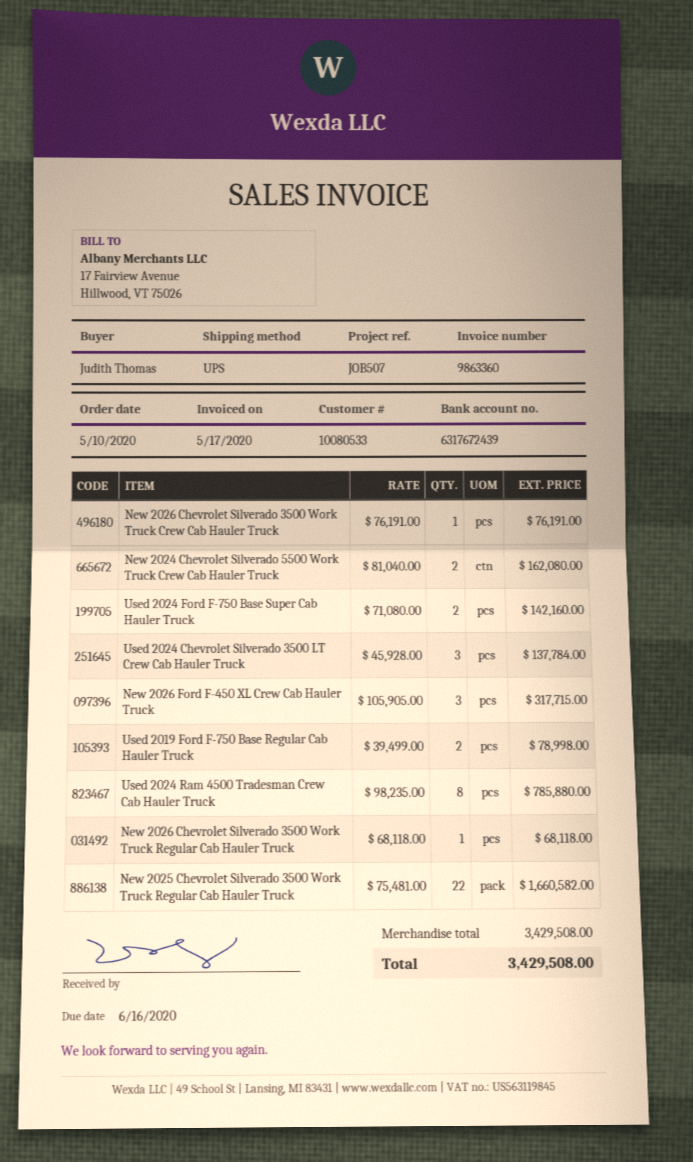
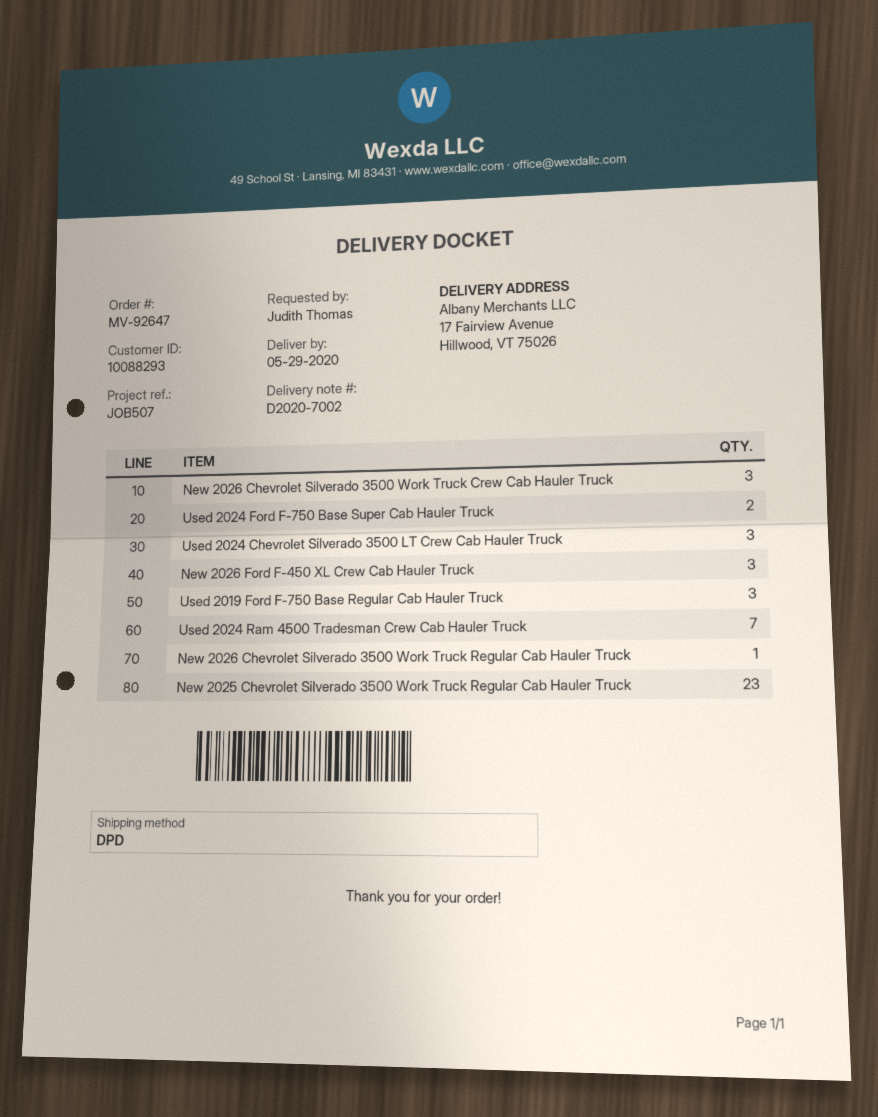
customer number: 10080533 -> 10088293
shipping method: UPS -> DPD
New 2026 Chevrolet Silverado 3500 Work Truck Crew Cab Hauler Truck: 1 -> 3
New 2024 Chevrolet Silverado 5500 Work Truck Crew Cab Hauler Truck: 2 -> none
Used 2019 Ford F-750 Base Regular Cab Hauler Truck: 2 -> 3
Used 2024 Ram 4500 Tradesman Crew Cab Hauler Truck: 8 -> 7
New 2025 Chevrolet Silverado 3500 Work Truck Regular Cab Hauler Truck: 22 -> 23

